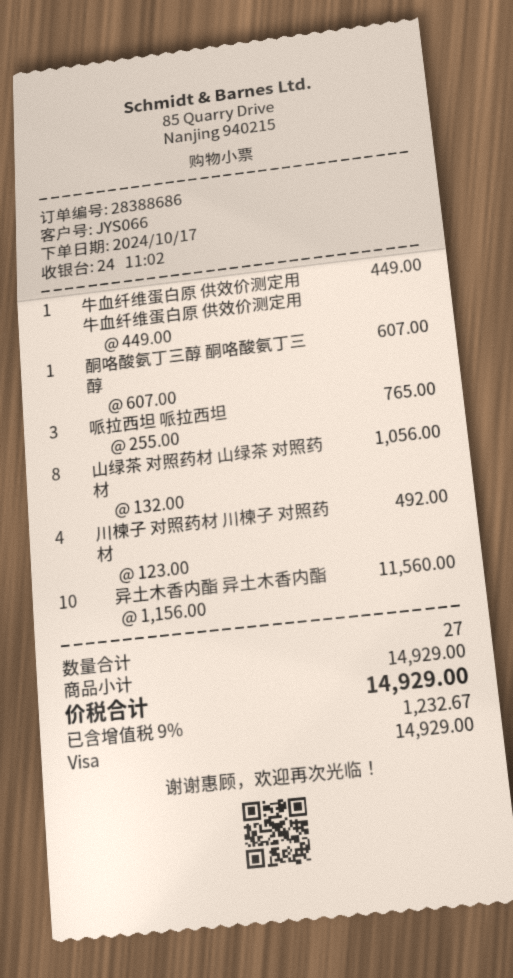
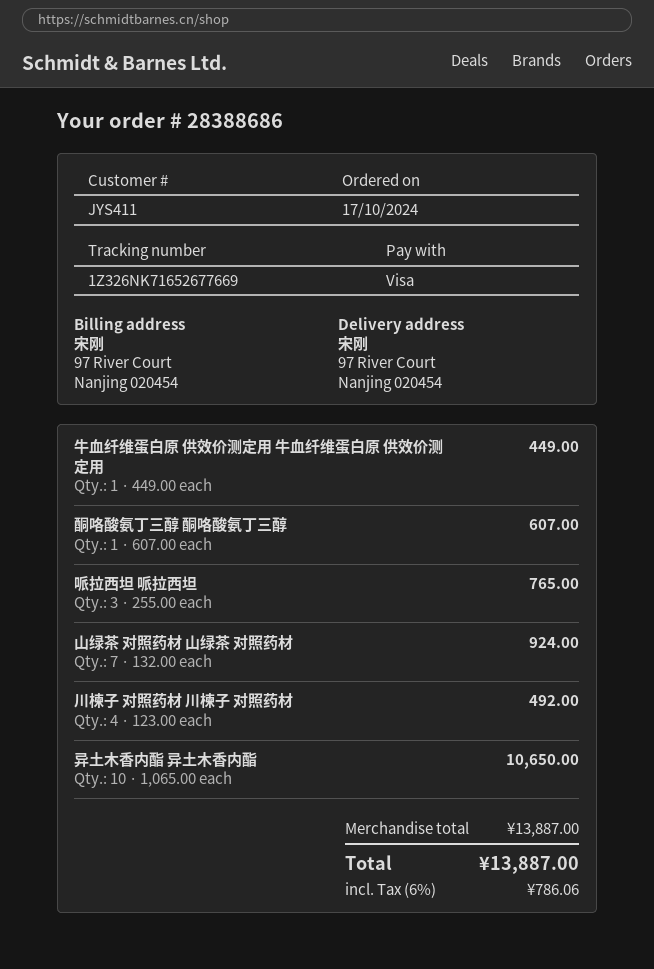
customer number: JYS066 -> JYS411
山绿茶 对照药材 山绿茶 对照药材: 8 x 132.00 = 1056.00 -> 7 x 132.00 = 924.00
异土木香内酯 异土木香内酯: 10 x 1156.00 = 11560.00 -> 10 x 1065.00 = 10650.00
subtotal: 14929.00 -> 13887.00
tax: 9% = 1232.67 -> 6% = 786.06
total: 14929.00 -> 13887.00

